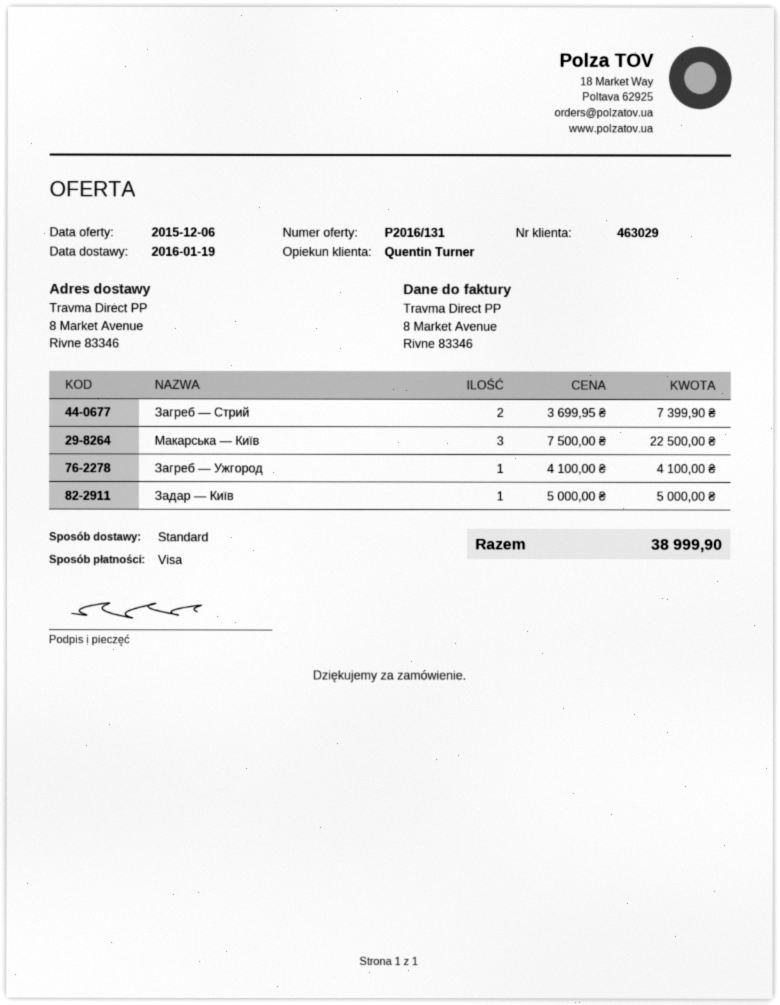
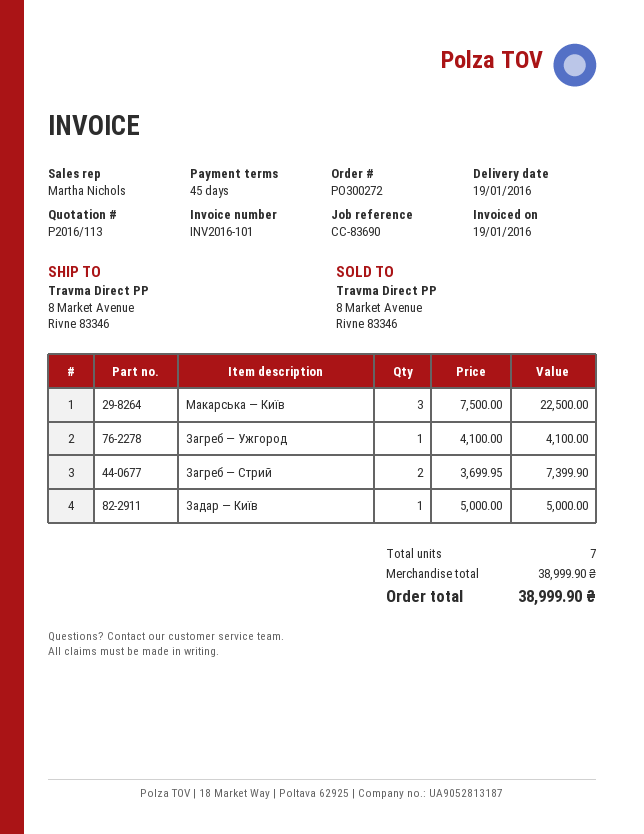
quote number: P2016/131 -> P2016/113
sales rep: Quentin Turner -> Martha Nichols

